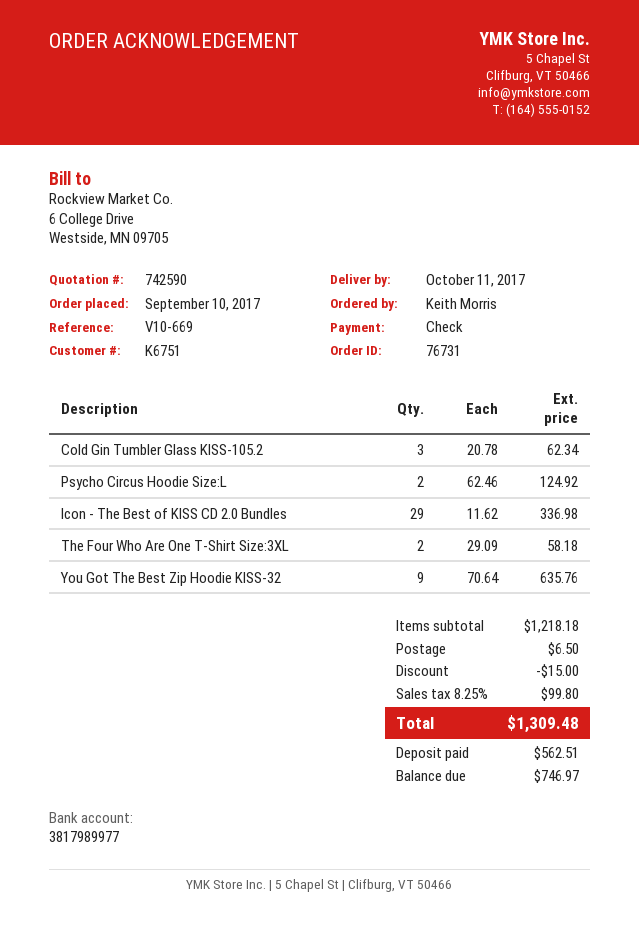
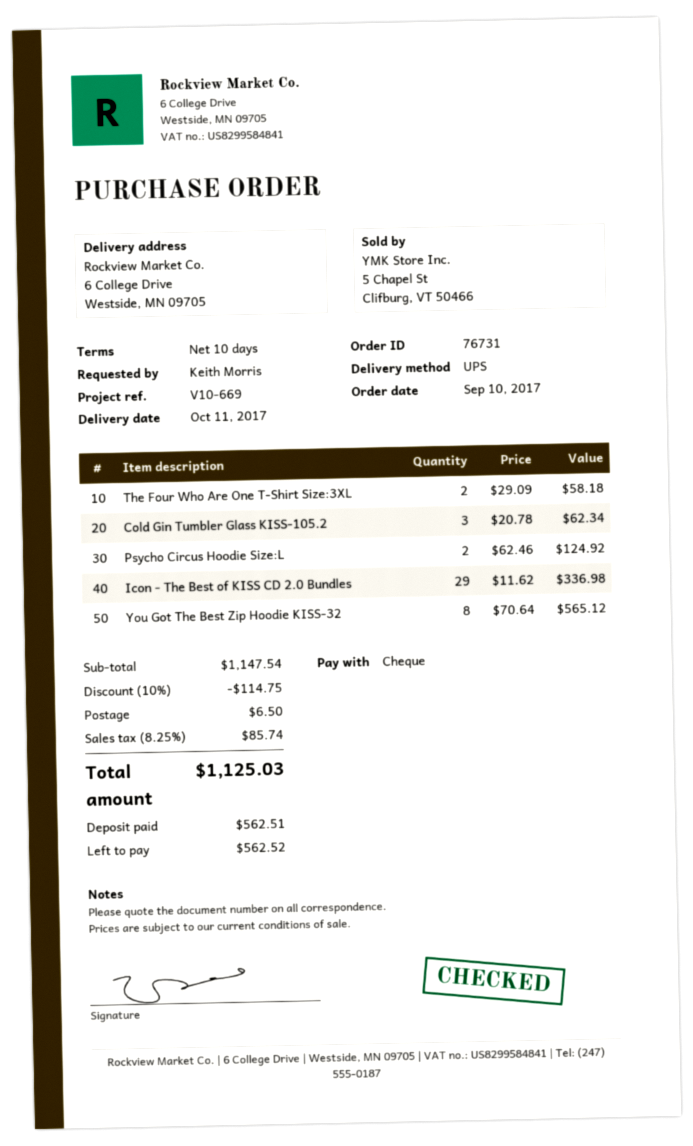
You Got The Best Zip Hoodie KISS-32: 9 x 70.64 = 635.76 -> 8 x 70.64 = 565.12
subtotal: 1218.18 -> 1147.54
discount: 15.00 -> 114.75
tax: 8.25% = 99.80 -> 8.25% = 85.74
total: 1309.48 -> 1125.03
balance: 746.97 -> 562.52

